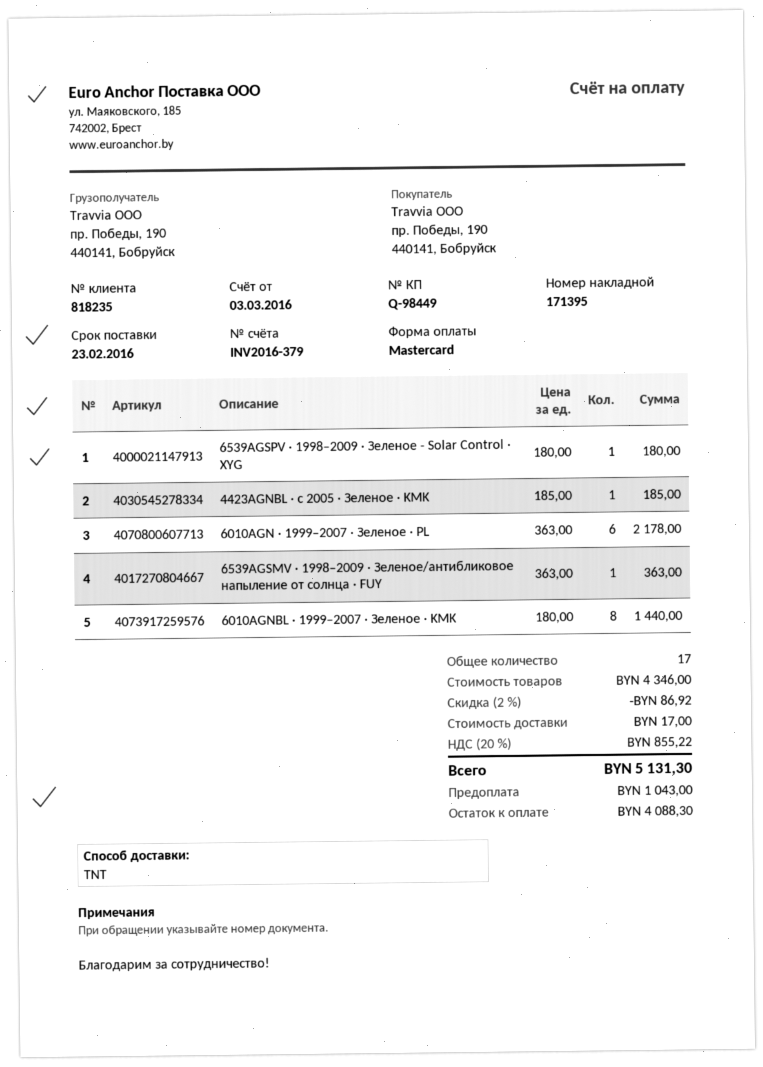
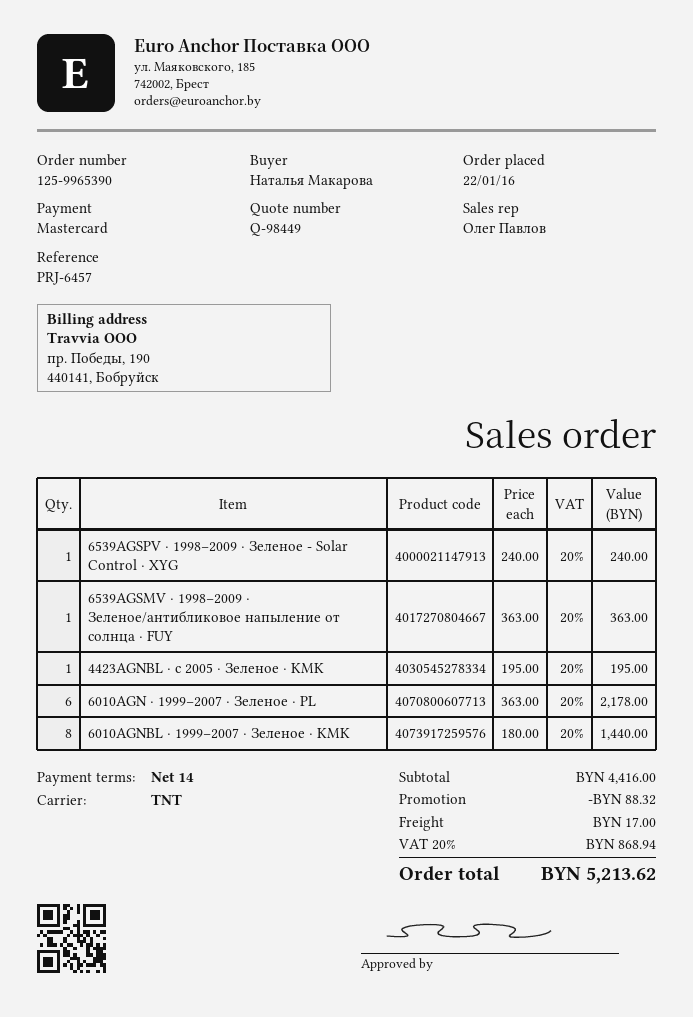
6539AGSPV · 1998–2009 · Зеленое - Solar Control · XYG: 1 x 180.00 = 180.00 -> 1 x 240.00 = 240.00
4423AGNBL · с 2005 · Зеленое · KMK: 1 x 185.00 = 185.00 -> 1 x 195.00 = 195.00
subtotal: 4346.00 -> 4416.00
discount: 86.92 -> 88.32
tax: 20% = 855.22 -> 20% = 868.94
total: 5131.30 -> 5213.62

